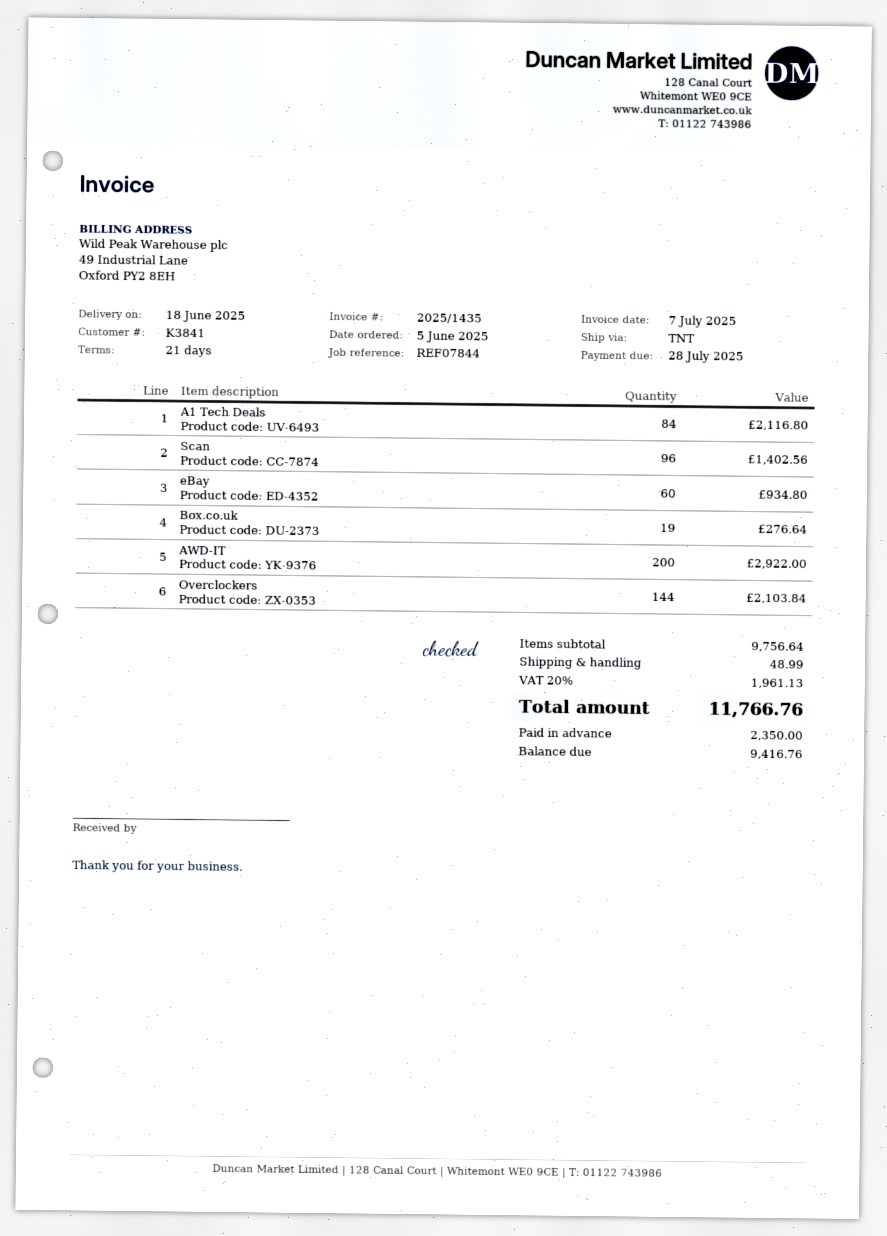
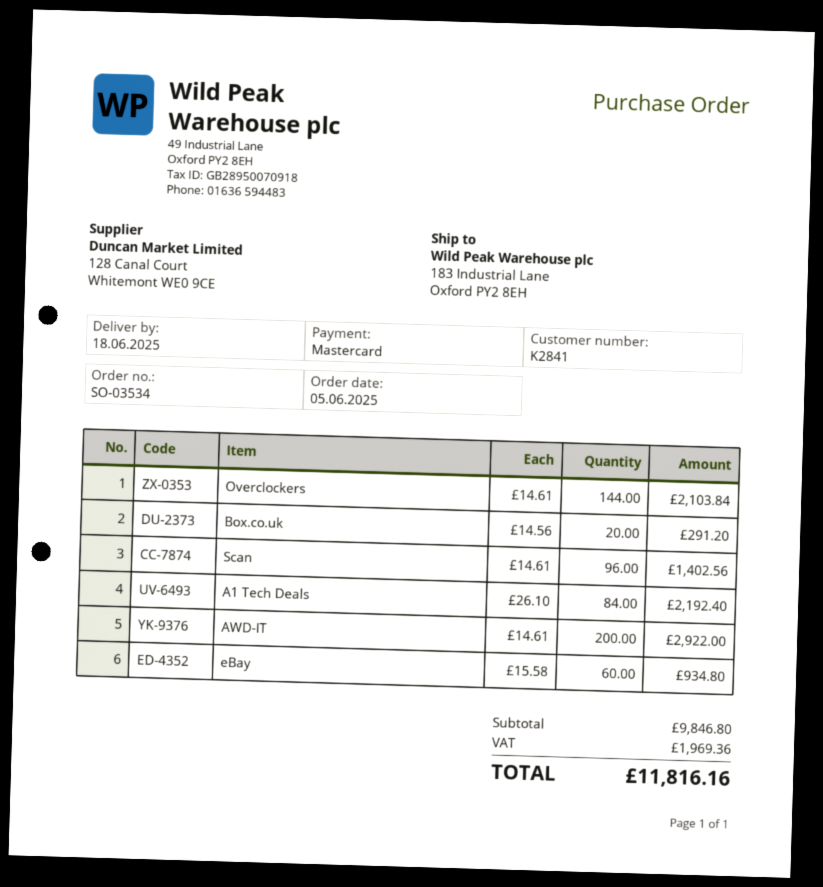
customer number: K3841 -> K2841
A1 Tech Deals: 84 for 2116.80 -> 84 for 2192.40
Box.co.uk: 19 for 276.64 -> 20 for 291.20
subtotal: 9756.64 -> 9846.80
shipping: 48.99 -> none
tax: 1961.13 -> 1969.36
total: 11766.76 -> 11816.16

